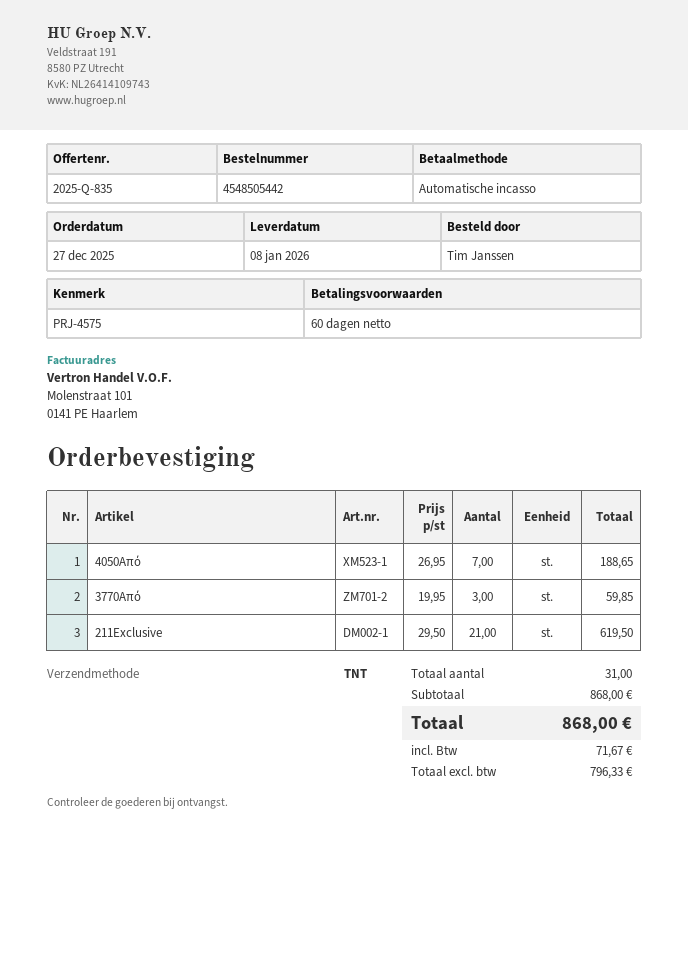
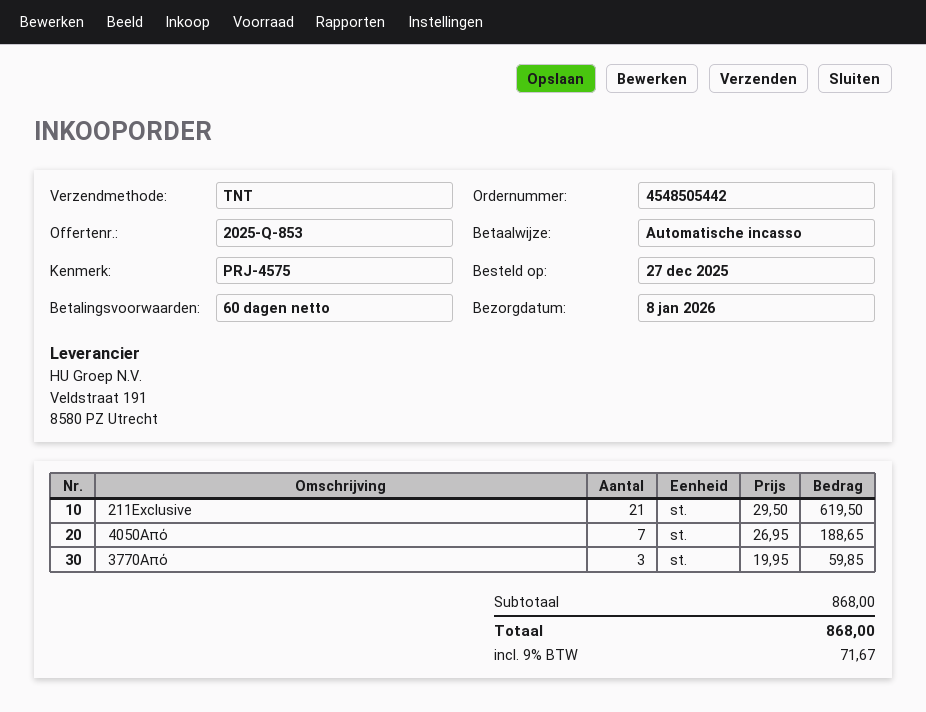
quote number: 2025-Q-835 -> 2025-Q-853

